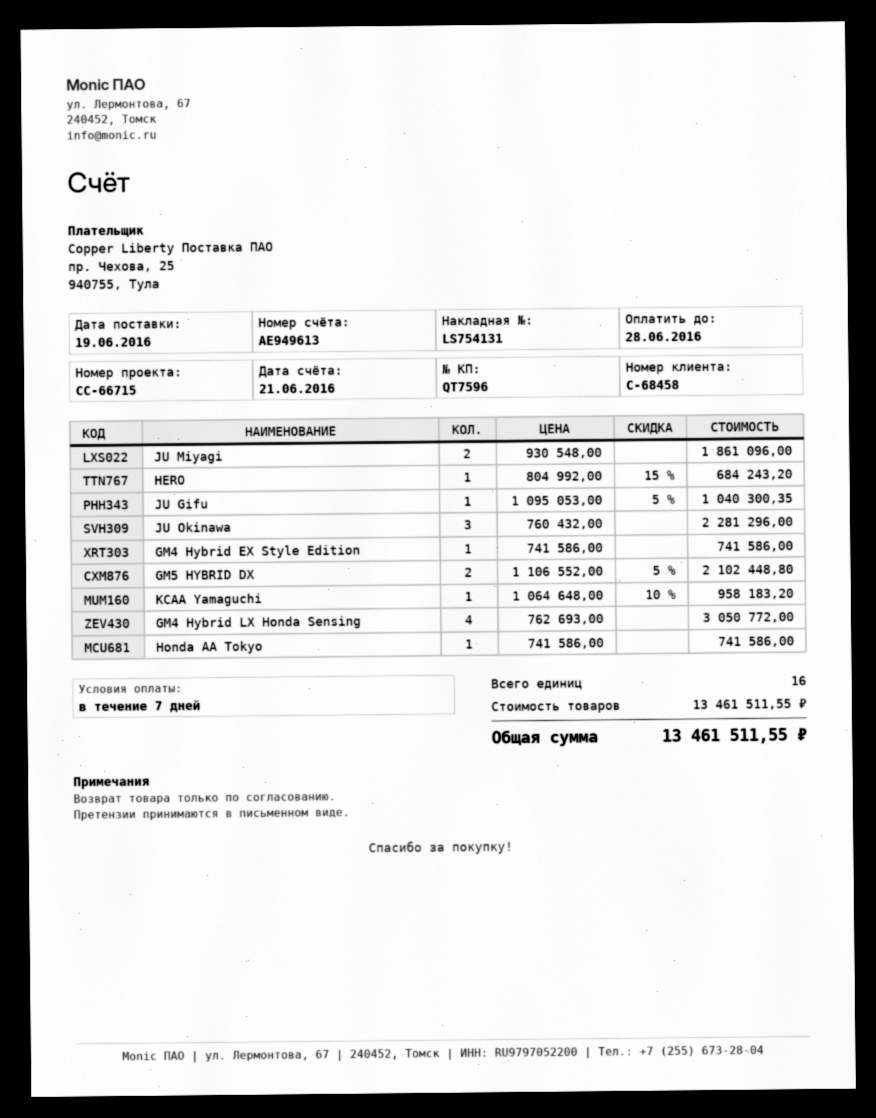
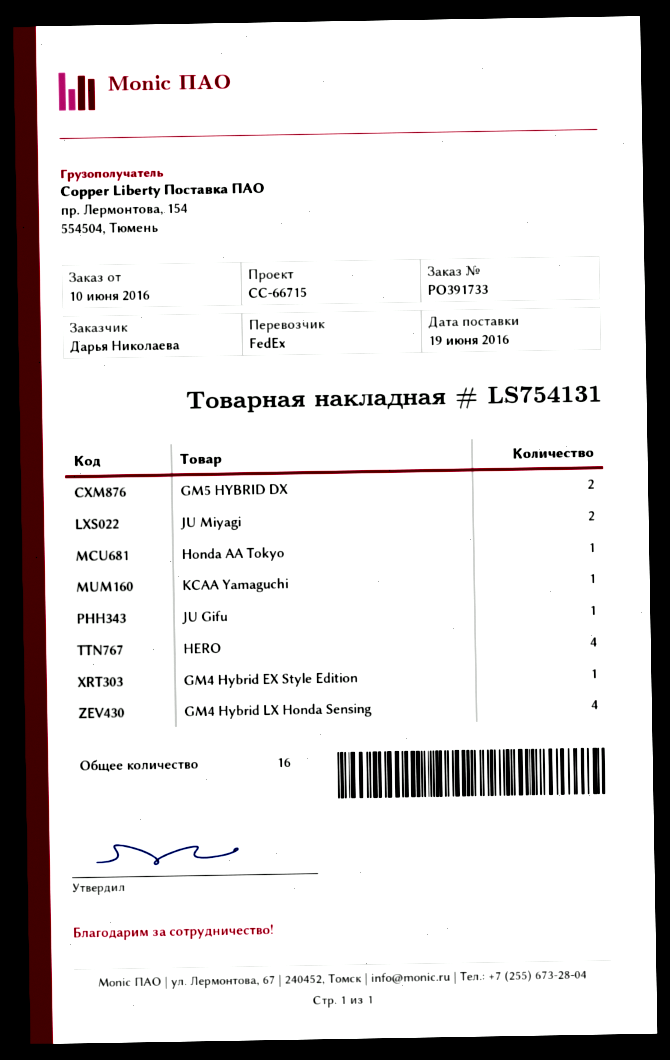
HERO: 1 -> 4
JU Okinawa: 3 -> none

